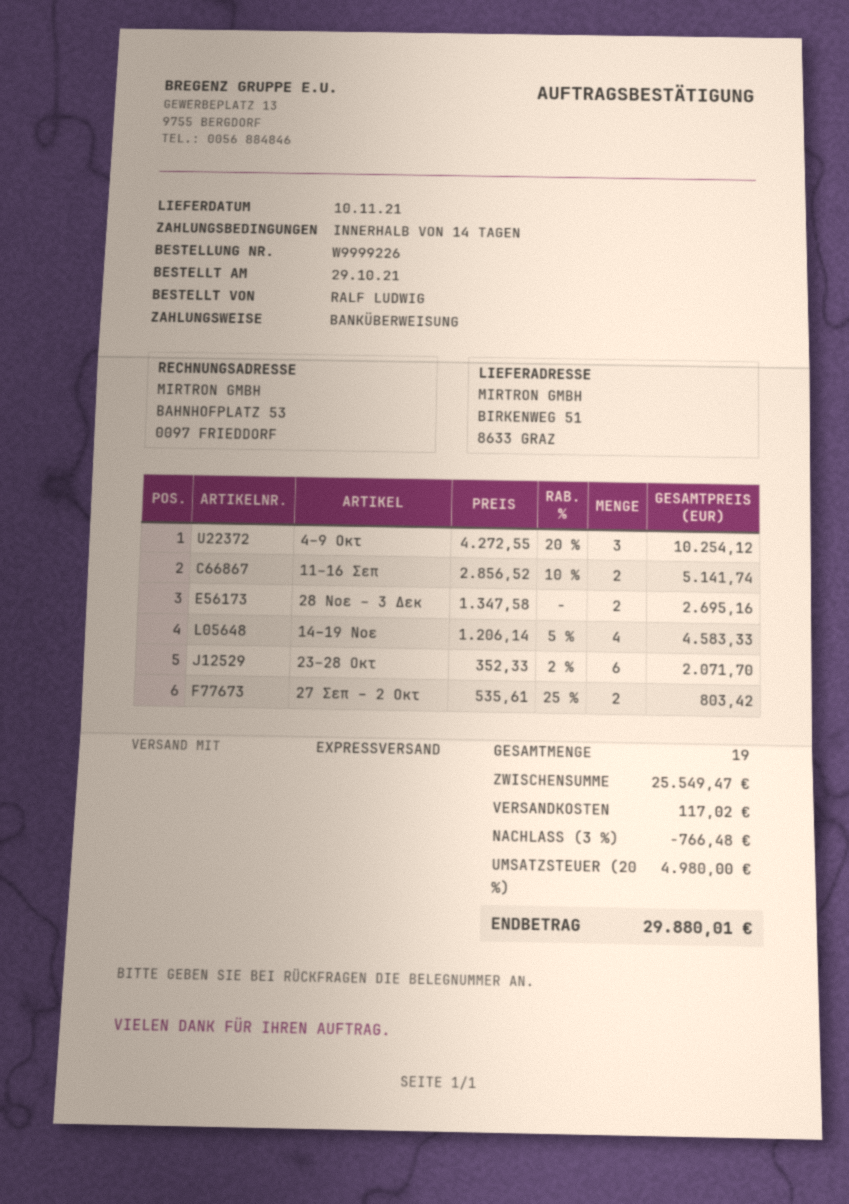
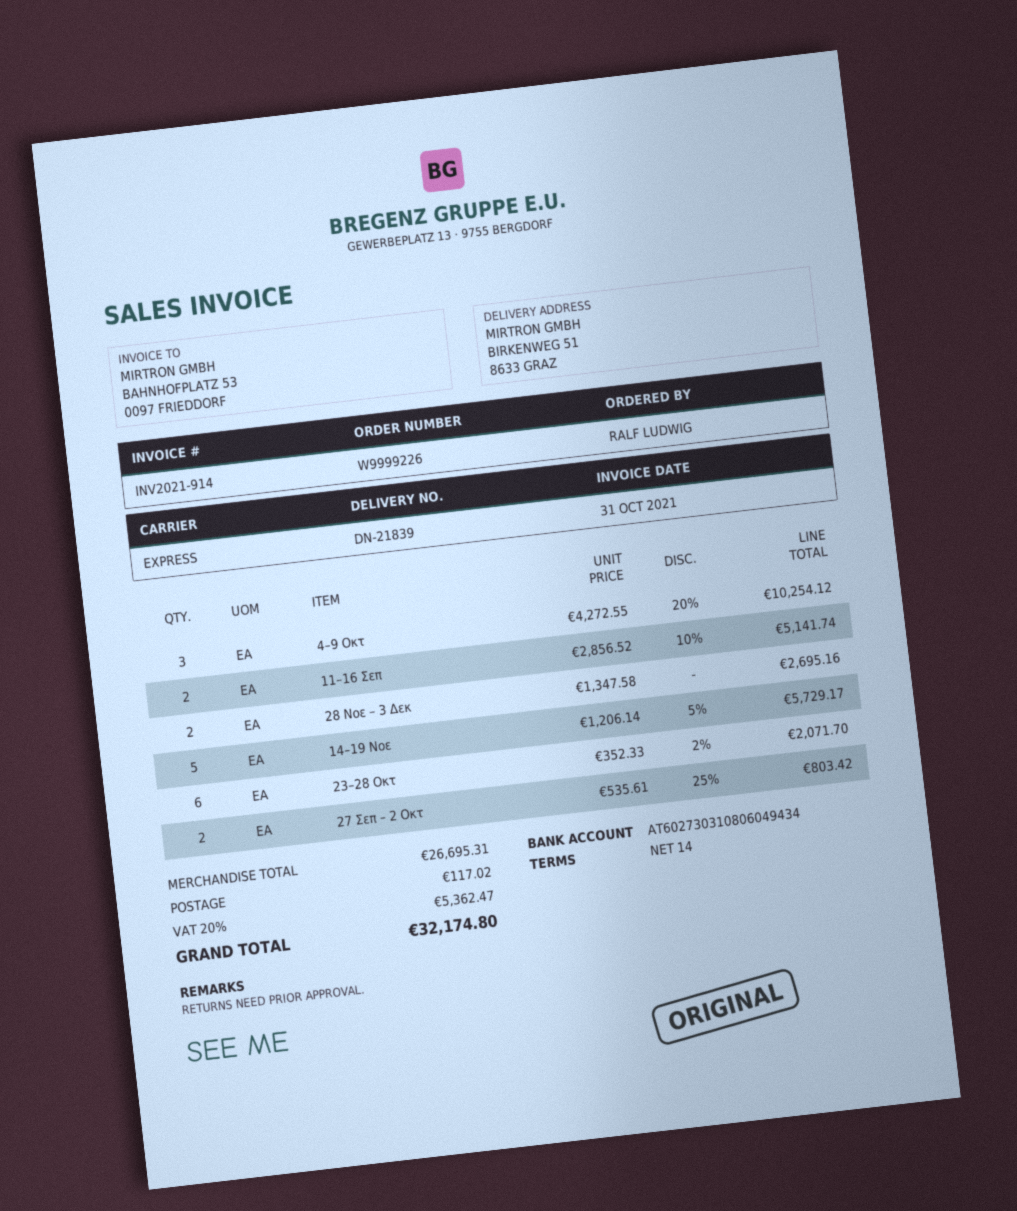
14–19 Νοε: 4 x 1206.14 - 5% = 4583.33 -> 5 x 1206.14 - 5% = 5729.17
subtotal: 25549.47 -> 26695.31
discount: 3% = 766.48 -> none
tax: 20% = 4980.00 -> 20% = 5362.47
total: 29880.01 -> 32174.80

